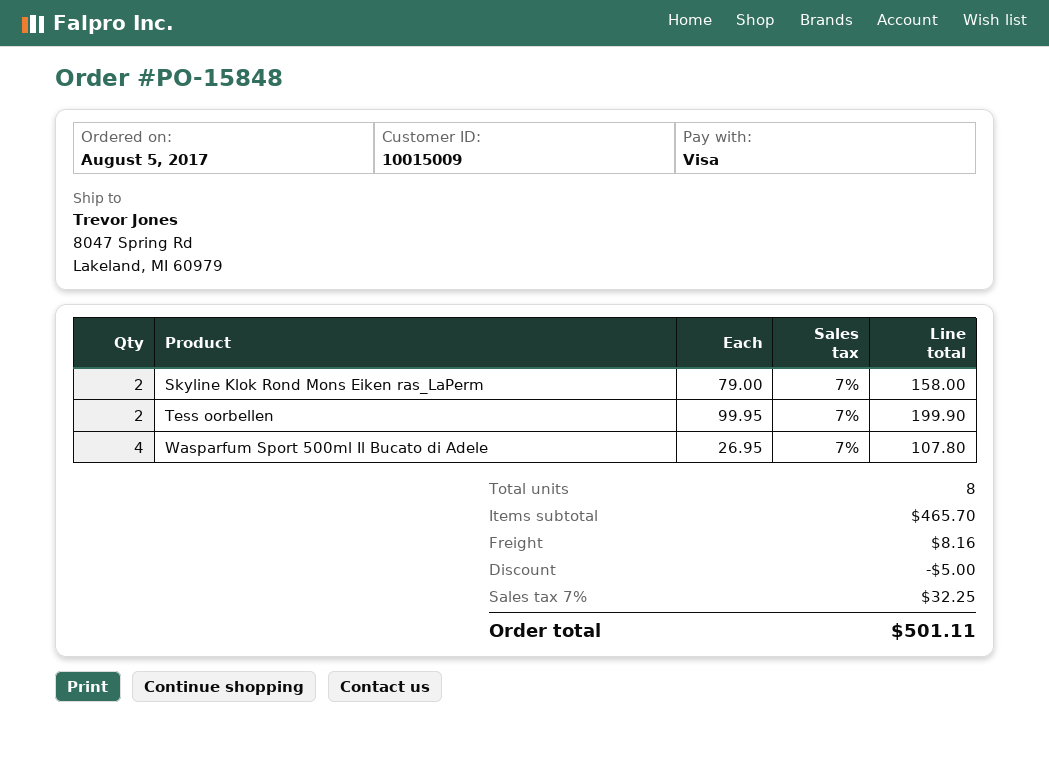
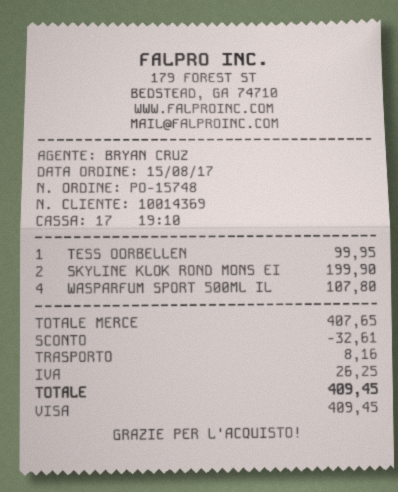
order number: PO-15848 -> PO-15748
order date: 2017-08-05 -> 2017-08-15
customer number: 10015009 -> 10014369
Skyline Klok Rond Mons Eiken ras_LaPerm: 2 for 158.00 -> 2 for 199.90
Tess oorbellen: 2 for 199.90 -> 1 for 99.95
subtotal: 465.70 -> 407.65
discount: 5.00 -> 32.61
tax: 32.25 -> 26.25
total: 501.11 -> 409.45

